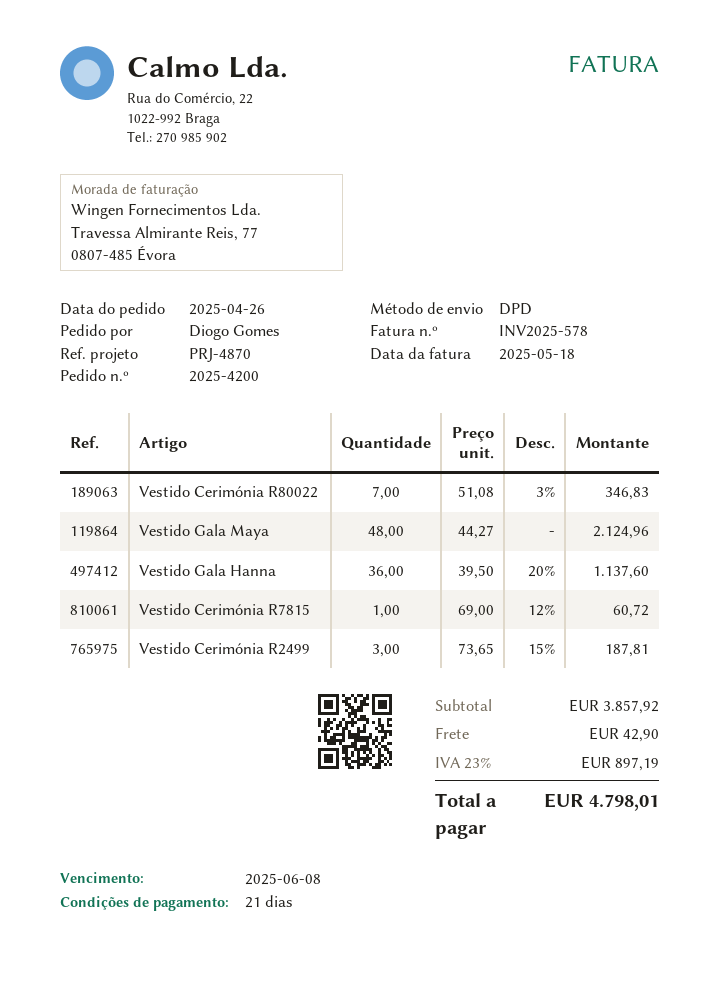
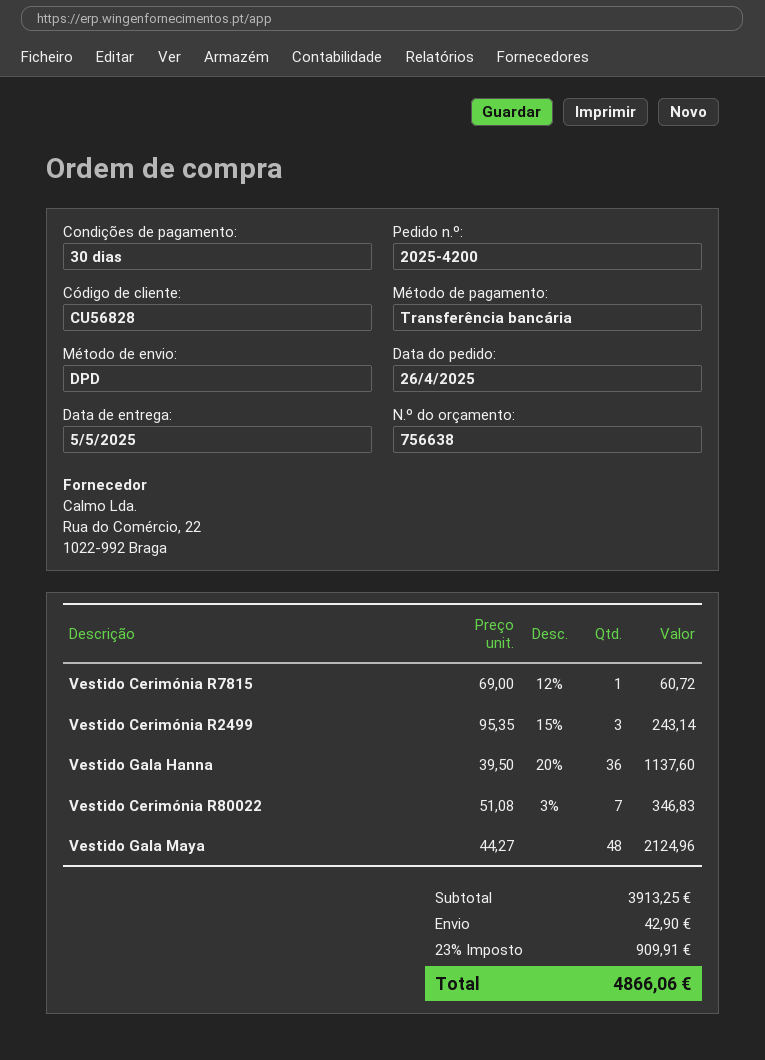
payment terms: 21 days -> 30 days
Vestido Cerimónia R2499: 3 x 73.65 - 15% = 187.81 -> 3 x 95.35 - 15% = 243.14
subtotal: 3857.92 -> 3913.25
tax: 23% = 897.19 -> 23% = 909.91
total: 4798.01 -> 4866.06

